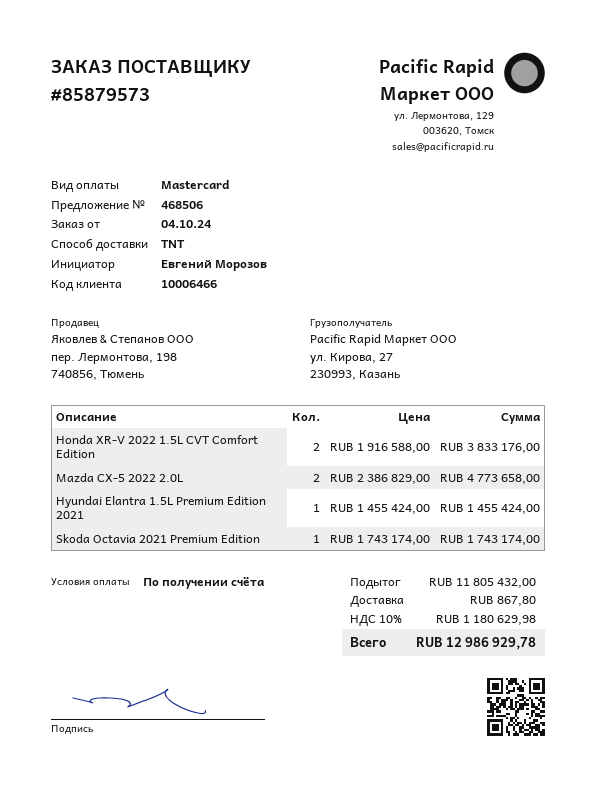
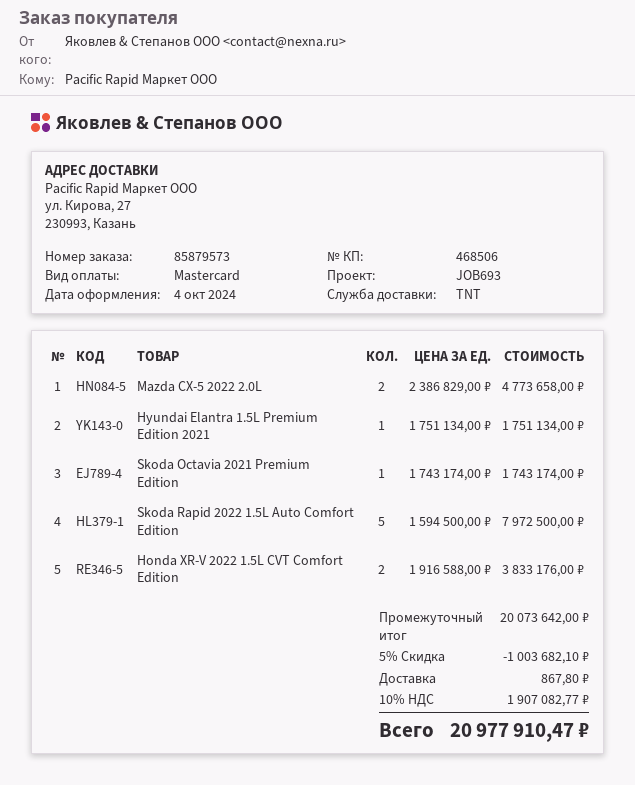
Hyundai Elantra 1.5L Premium Edition 2021: 1 x 1455424.00 = 1455424.00 -> 1 x 1751134.00 = 1751134.00
Skoda Rapid 2022 1.5L Auto Comfort Edition: none -> 5 x 1594500.00 = 7972500.00
subtotal: 11805432.00 -> 20073642.00
discount: none -> 5% = 1003682.10
tax: 10% = 1180629.98 -> 10% = 1907082.77
total: 12986929.78 -> 20977910.47

